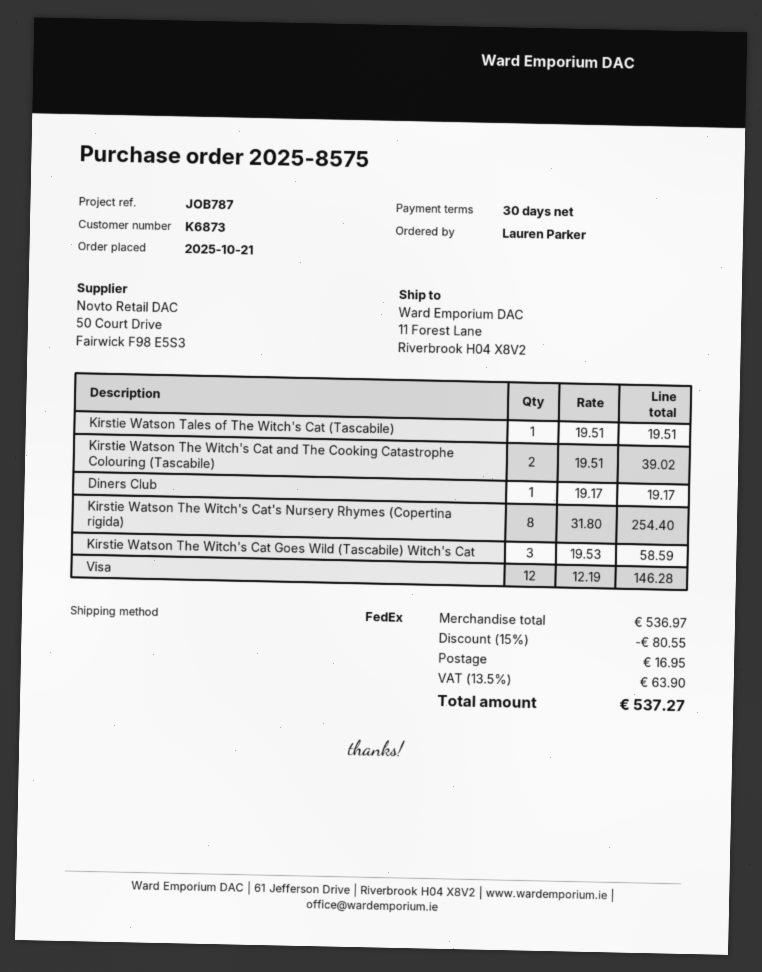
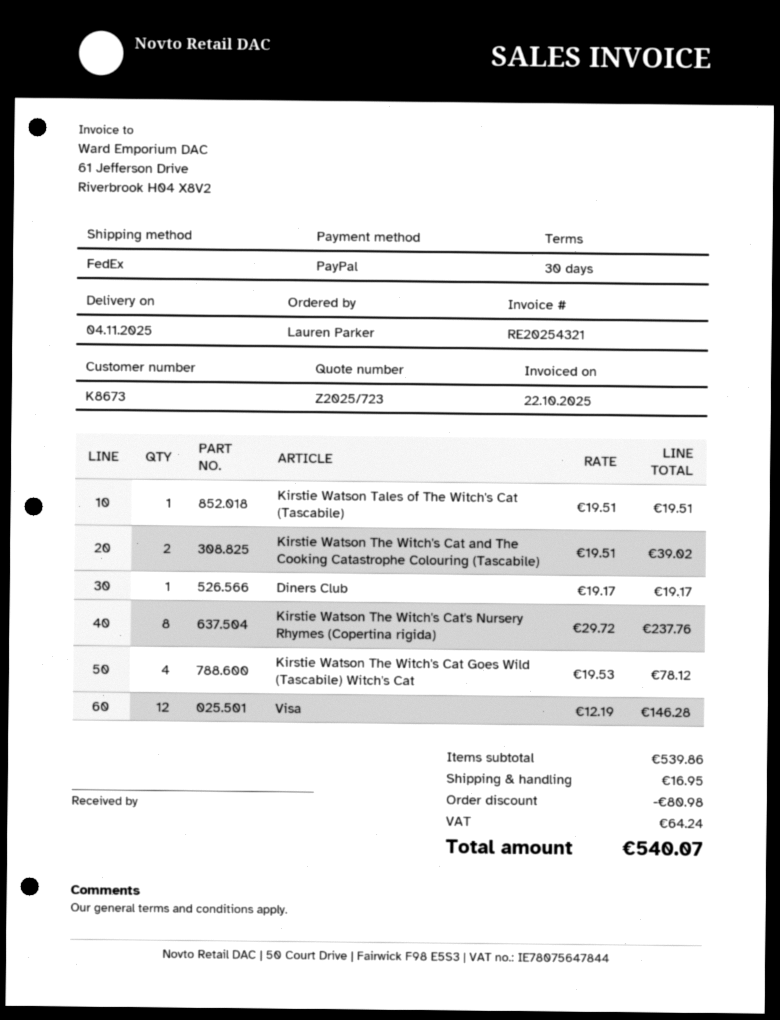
customer number: K6873 -> K8673
Kirstie Watson The Witch's Cat's Nursery Rhymes (Copertina rigida): 8 x 31.80 = 254.40 -> 8 x 29.72 = 237.76
Kirstie Watson The Witch's Cat Goes Wild (Tascabile) Witch's Cat: 3 x 19.53 = 58.59 -> 4 x 19.53 = 78.12
subtotal: 536.97 -> 539.86
discount: 80.55 -> 80.98
tax: 63.90 -> 64.24
total: 537.27 -> 540.07

